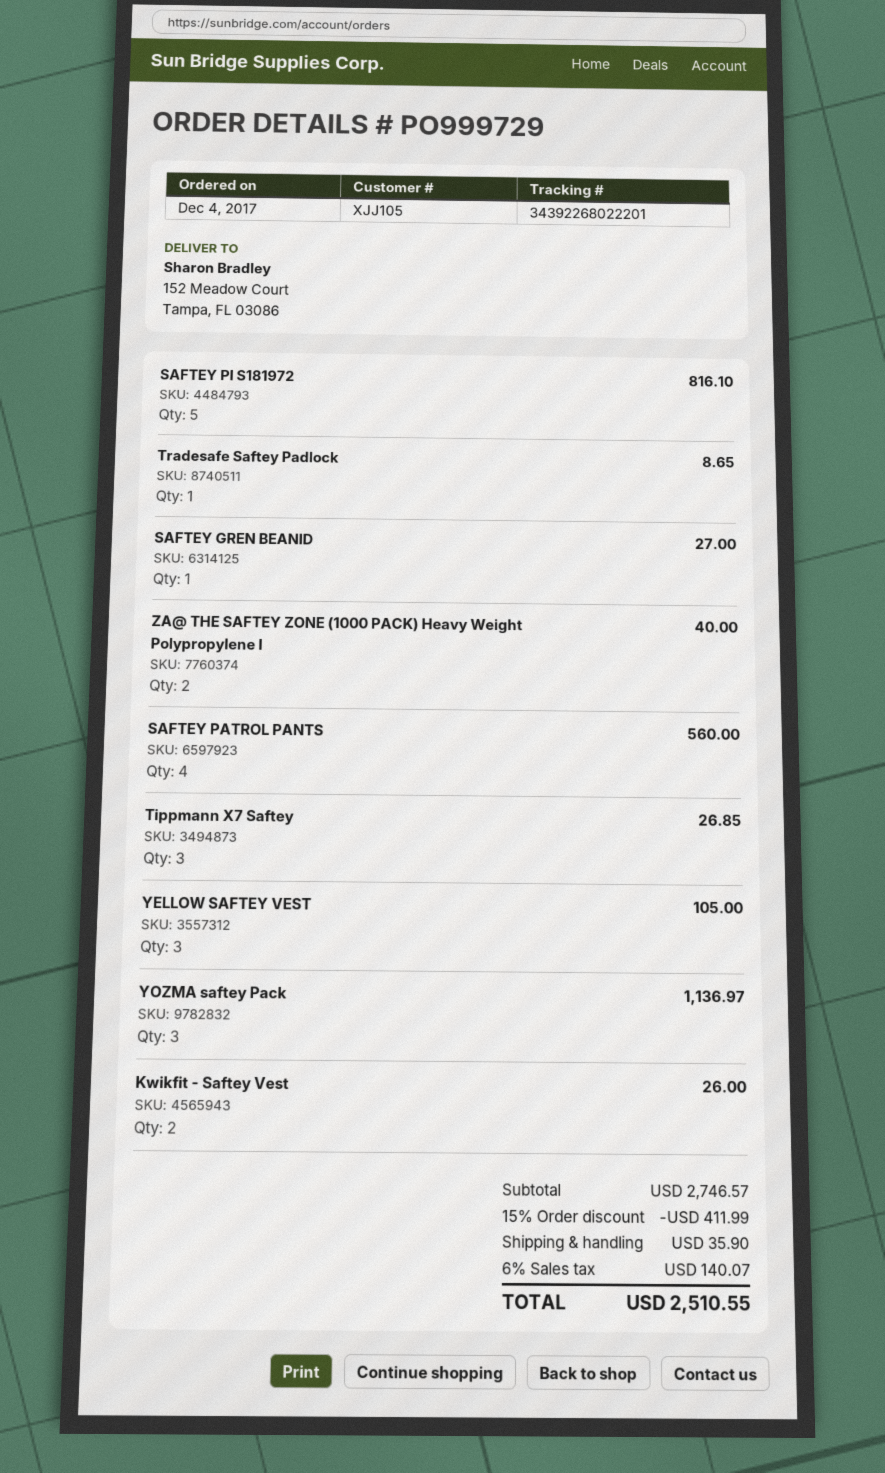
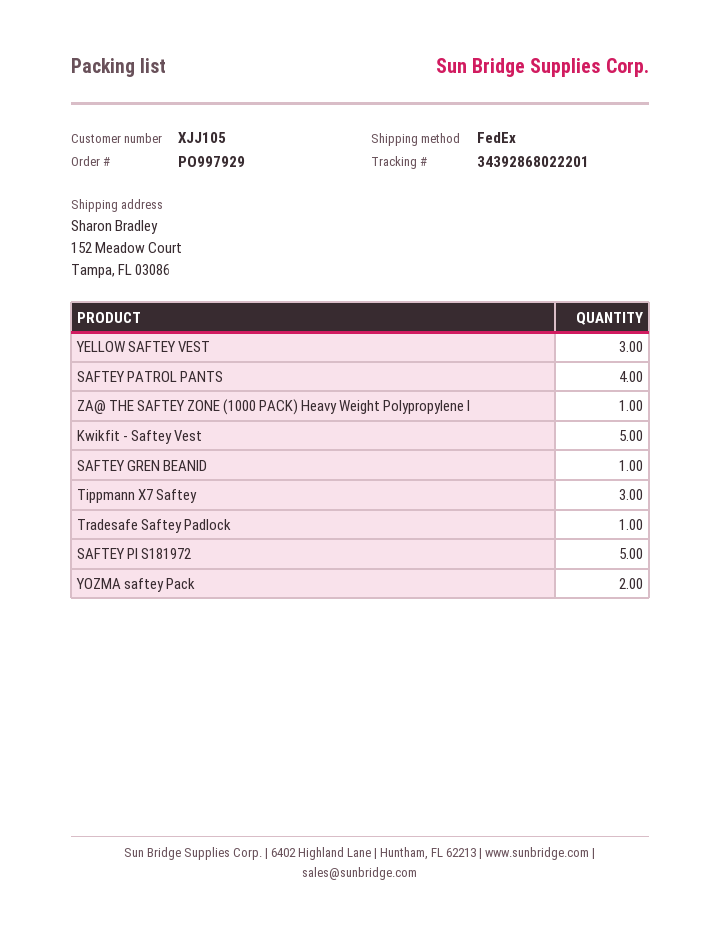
order number: PO999729 -> PO997929
tracking number: 34392268022201 -> 34392868022201
ZA@ THE SAFTEY ZONE (1000 PACK) Heavy Weight Polypropylene I: 2 -> 1
YOZMA saftey Pack: 3 -> 2
Kwikfit - Saftey Vest: 2 -> 5

